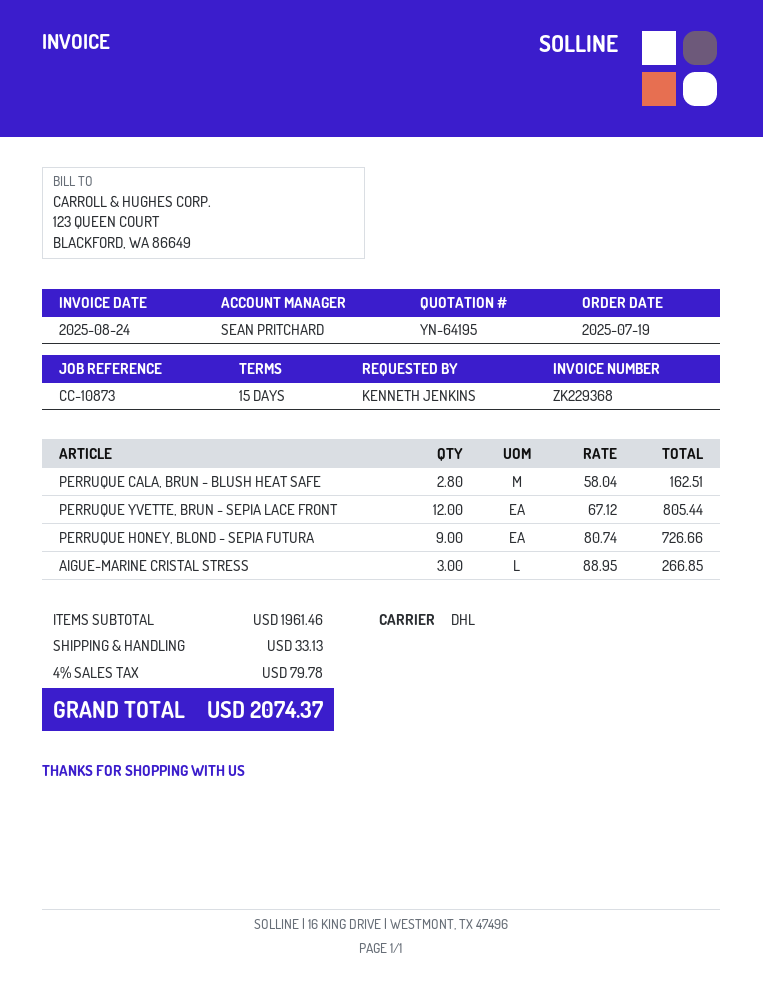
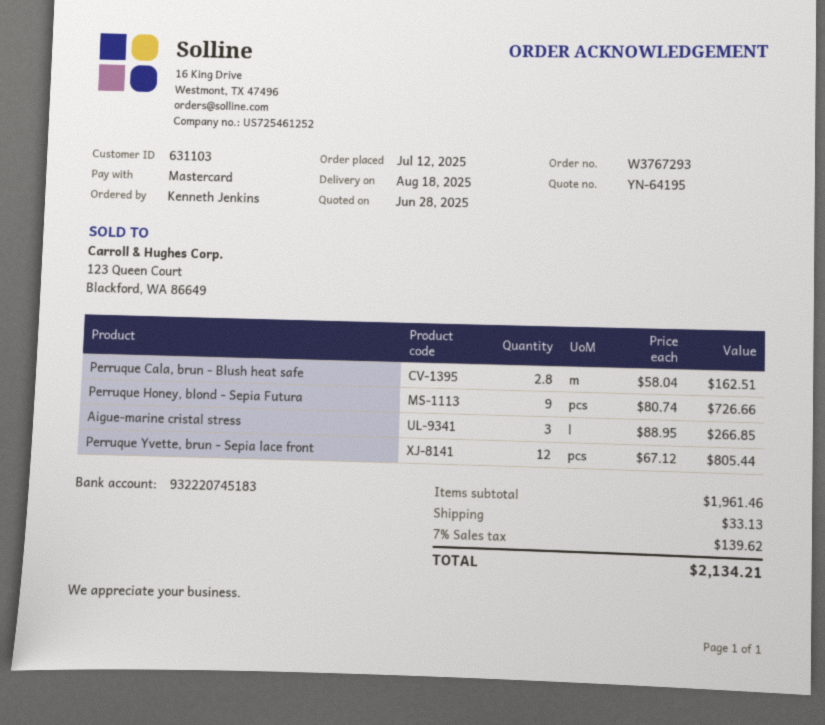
order date: 2025-07-19 -> 2025-07-12
tax: 4% = 79.78 -> 7% = 139.62
total: 2074.37 -> 2134.21

